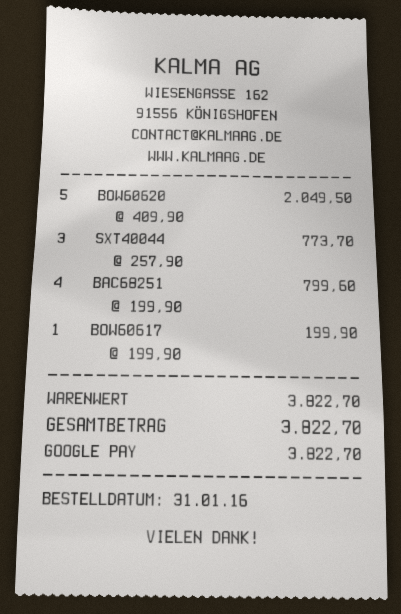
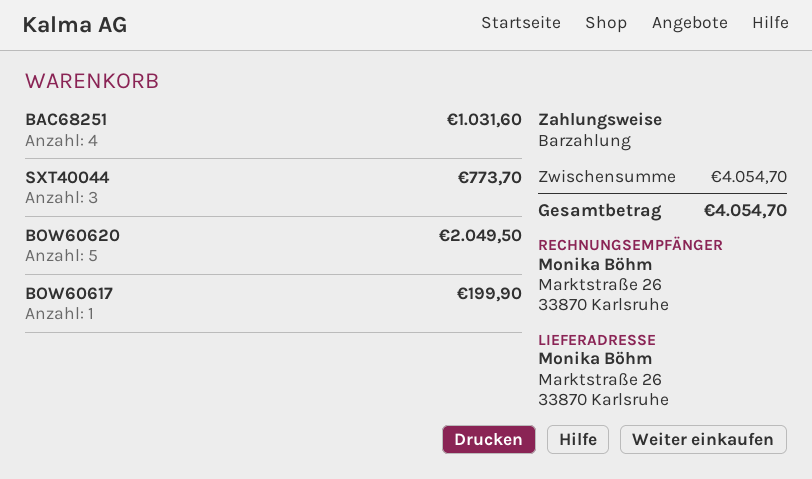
payment method: Google Pay -> cash
BAC68251: 4 for 799.60 -> 4 for 1031.60
subtotal: 3822.70 -> 4054.70
total: 3822.70 -> 4054.70

